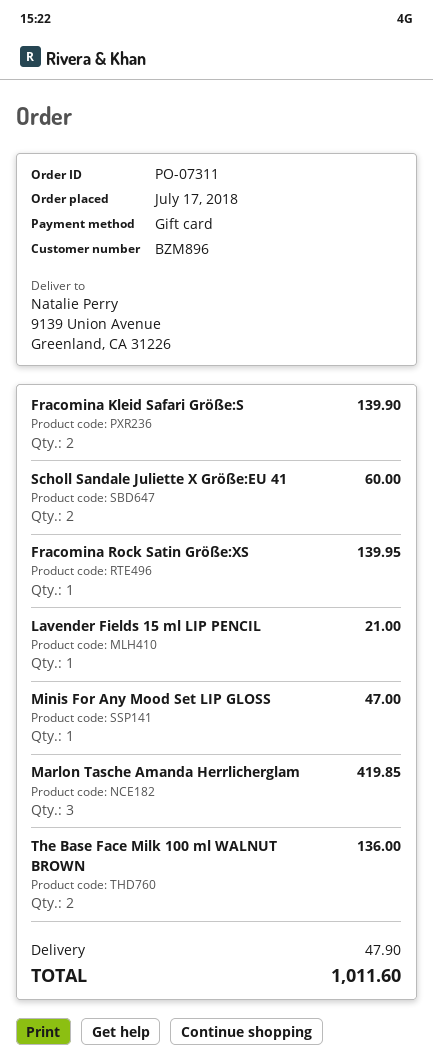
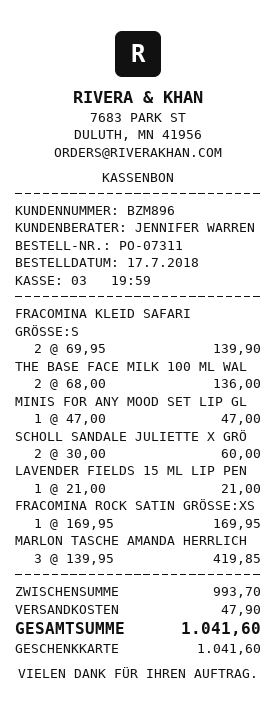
Fracomina Rock Satin Größe:XS: 1 for 139.95 -> 1 for 169.95
total: 1011.60 -> 1041.60

